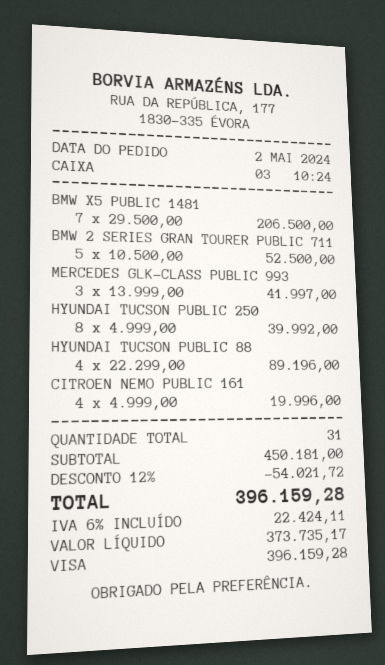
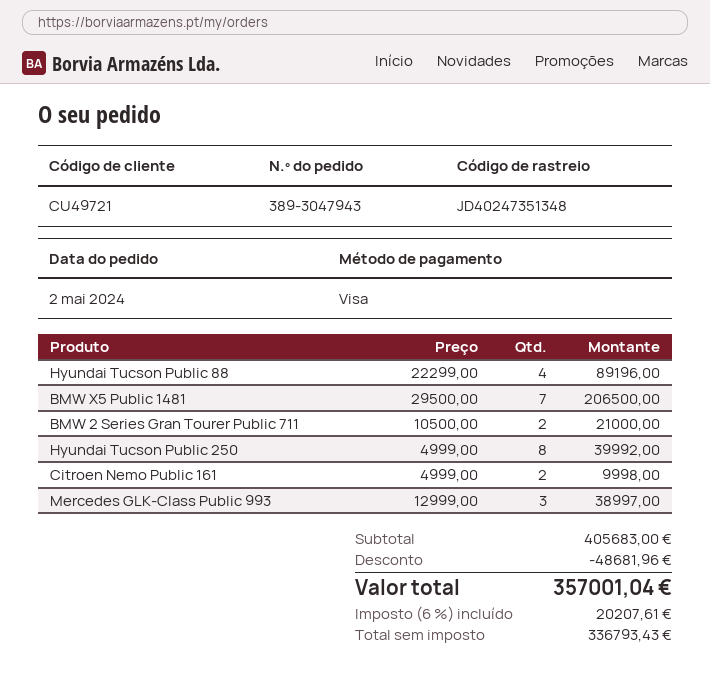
BMW 2 SERIES GRAN TOURER PUBLIC 711: 5 x 10500.00 = 52500.00 -> 2 x 10500.00 = 21000.00
MERCEDES GLK-CLASS PUBLIC 993: 3 x 13999.00 = 41997.00 -> 3 x 12999.00 = 38997.00
CITROEN NEMO PUBLIC 161: 4 x 4999.00 = 19996.00 -> 2 x 4999.00 = 9998.00
subtotal: 450181.00 -> 405683.00
discount: 54021.72 -> 48681.96
net: 373735.17 -> 336793.43
tax: 6% = 22424.11 -> 6% = 20207.61
total: 396159.28 -> 357001.04

